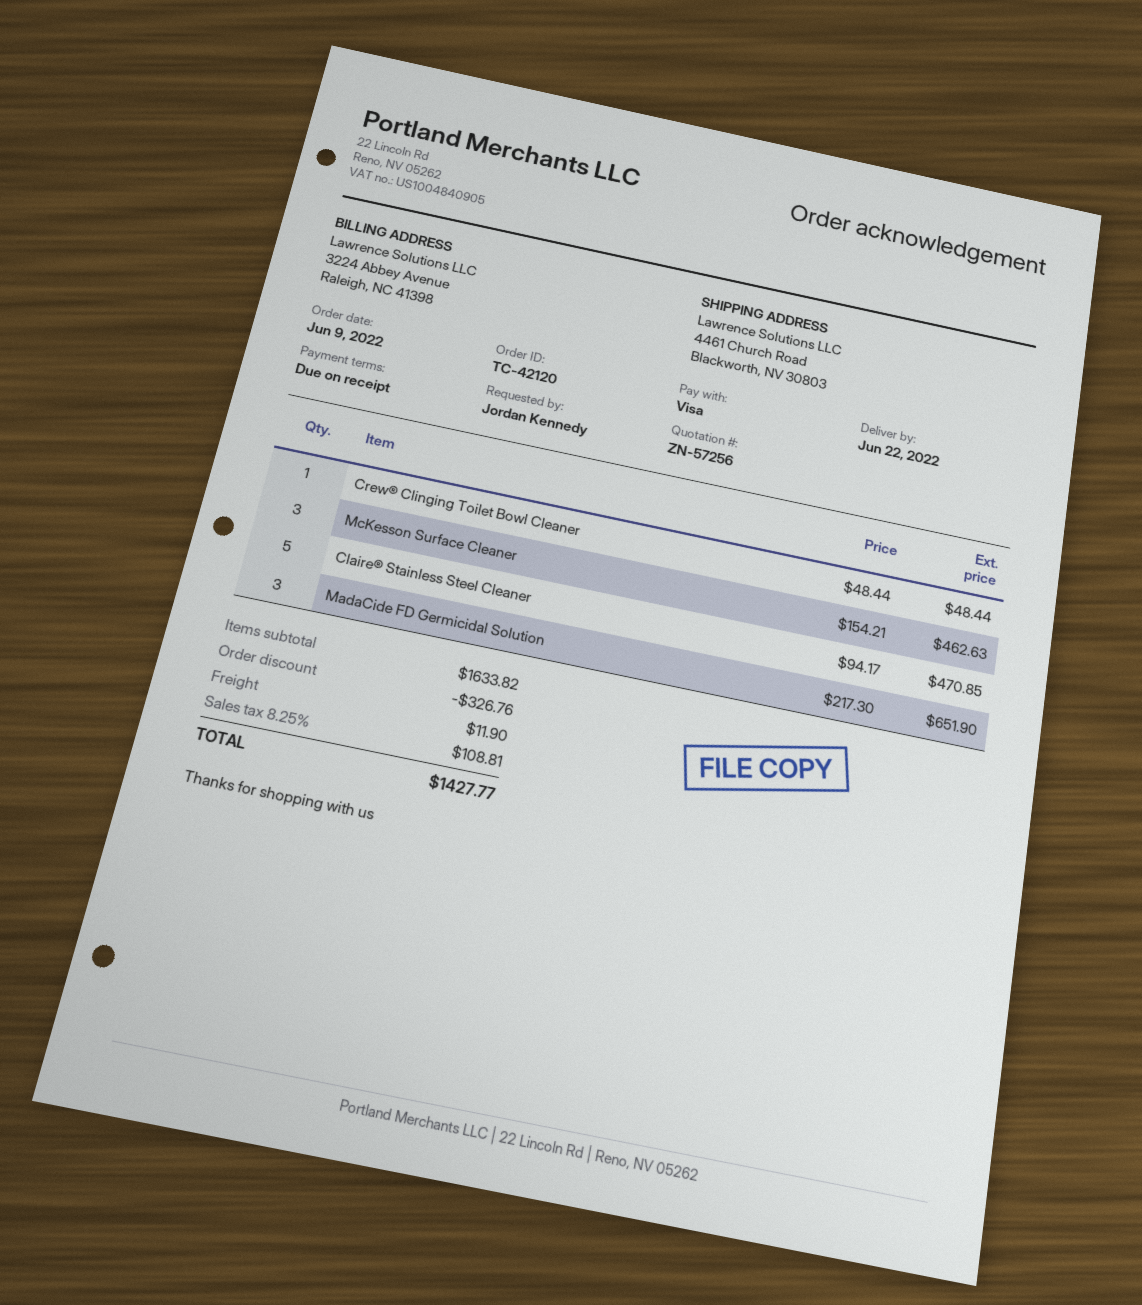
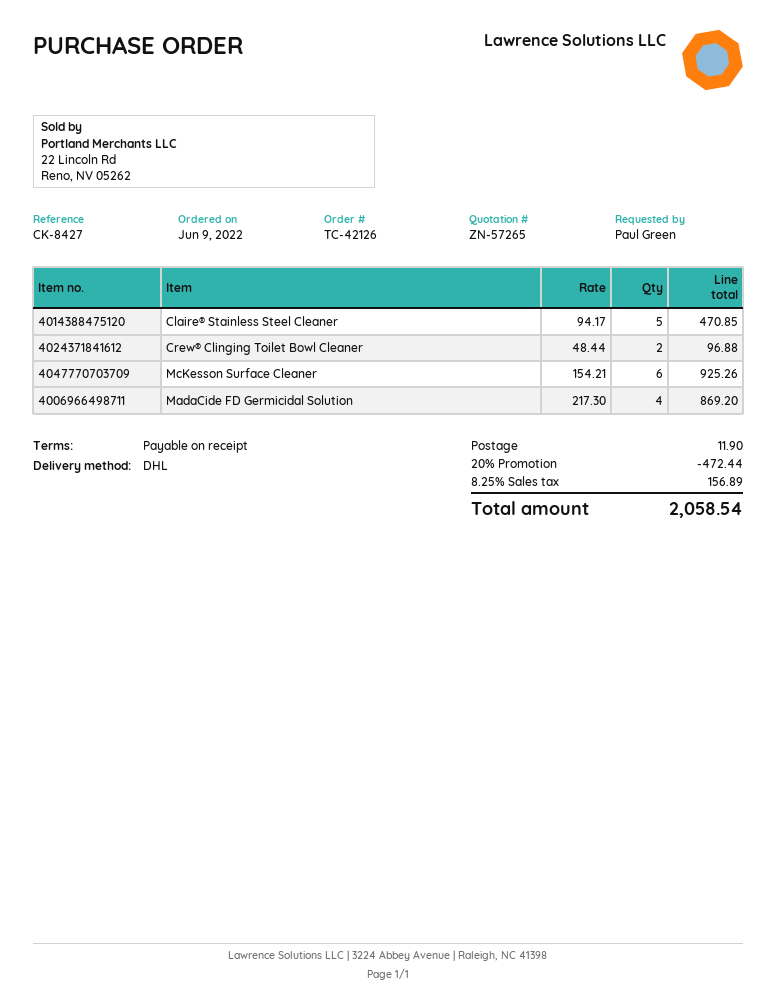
quote number: ZN-57256 -> ZN-57265
order number: TC-42120 -> TC-42126
ordered by: Jordan Kennedy -> Paul Green
Crew® Clinging Toilet Bowl Cleaner: 1 x 48.44 = 48.44 -> 2 x 48.44 = 96.88
McKesson Surface Cleaner: 3 x 154.21 = 462.63 -> 6 x 154.21 = 925.26
MadaCide FD Germicidal Solution: 3 x 217.30 = 651.90 -> 4 x 217.30 = 869.20
discount: 326.76 -> 472.44
tax: 8.25% = 108.81 -> 8.25% = 156.89
total: 1427.77 -> 2058.54

